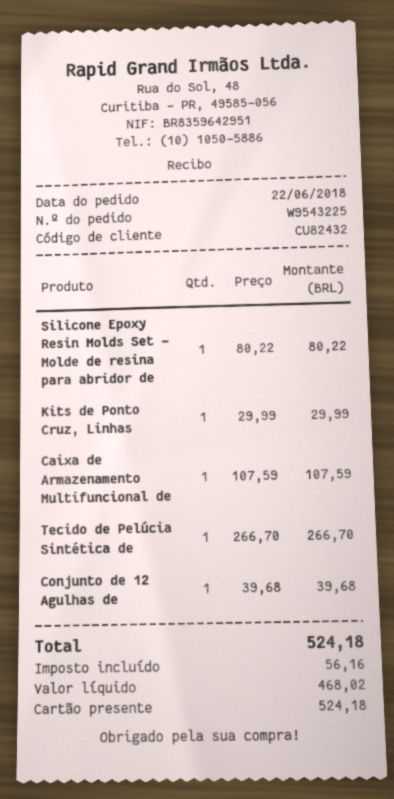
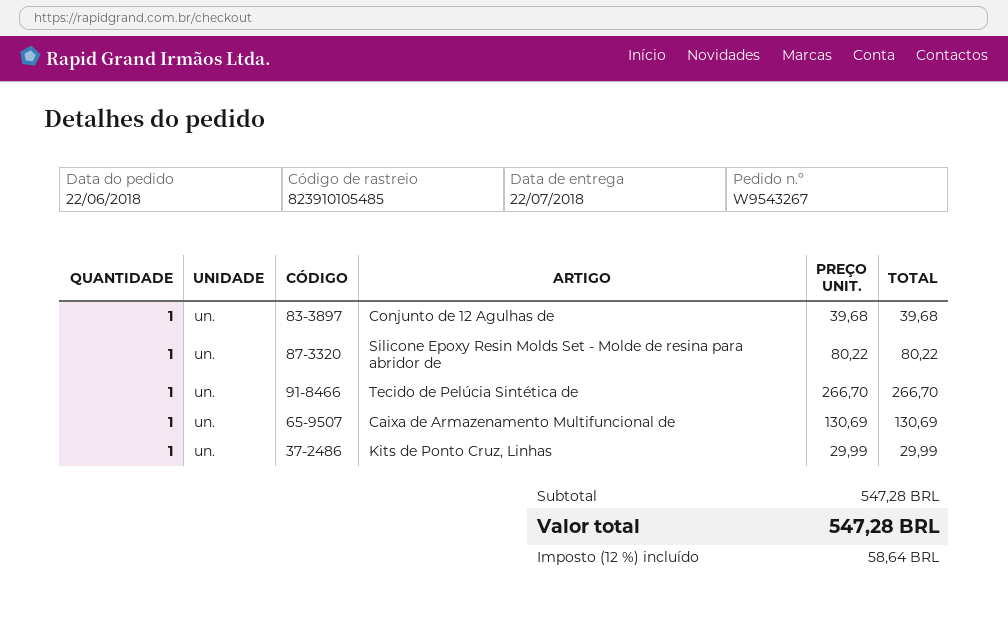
order number: W9543225 -> W9543267
Caixa de Armazenamento Multifuncional de: 1 x 107.59 = 107.59 -> 1 x 130.69 = 130.69
tax: 56.16 -> 58.64
total: 524.18 -> 547.28

